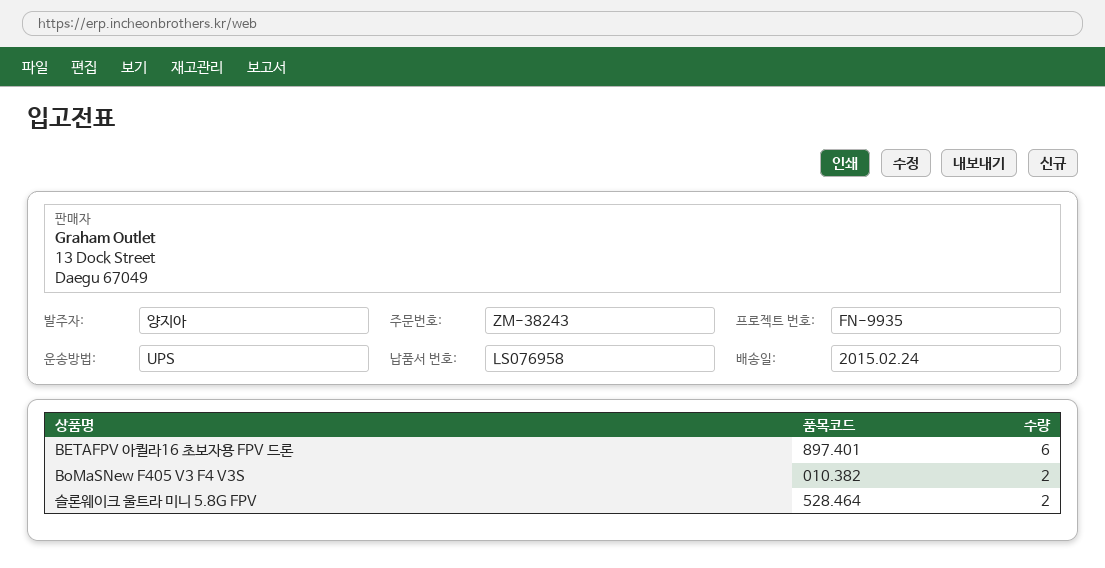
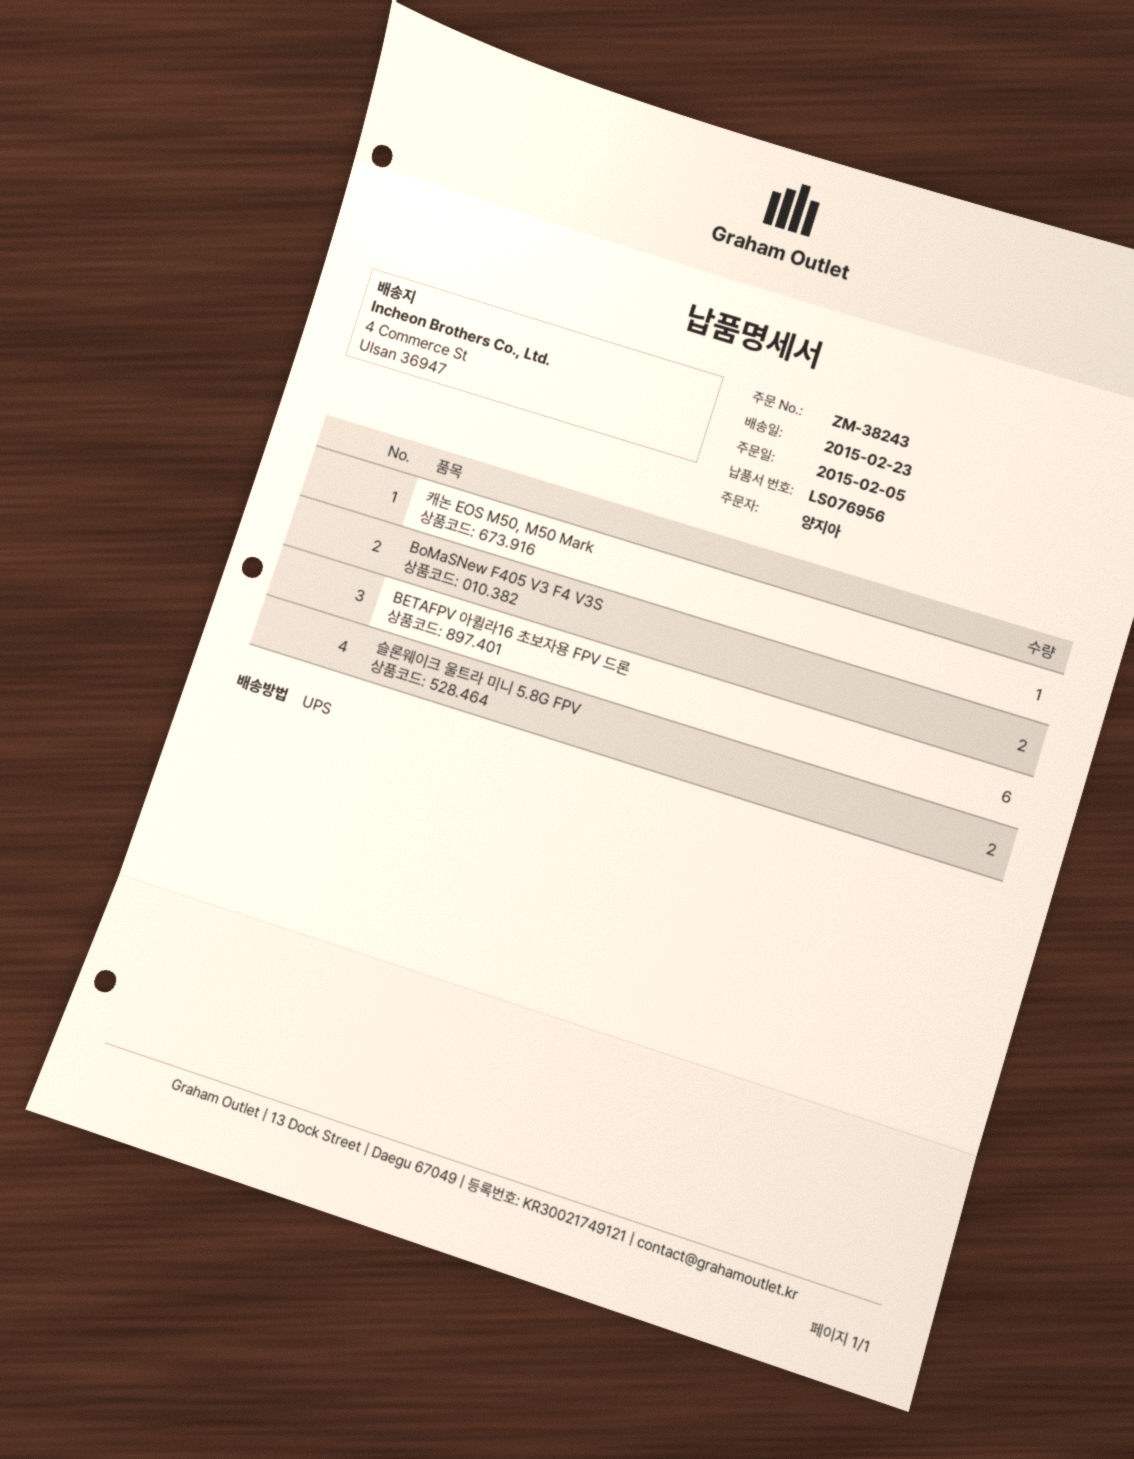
delivery note number: LS076958 -> LS076956
delivery date: 2015-02-24 -> 2015-02-23
캐논 EOS M50, M50 Mark: none -> 1

